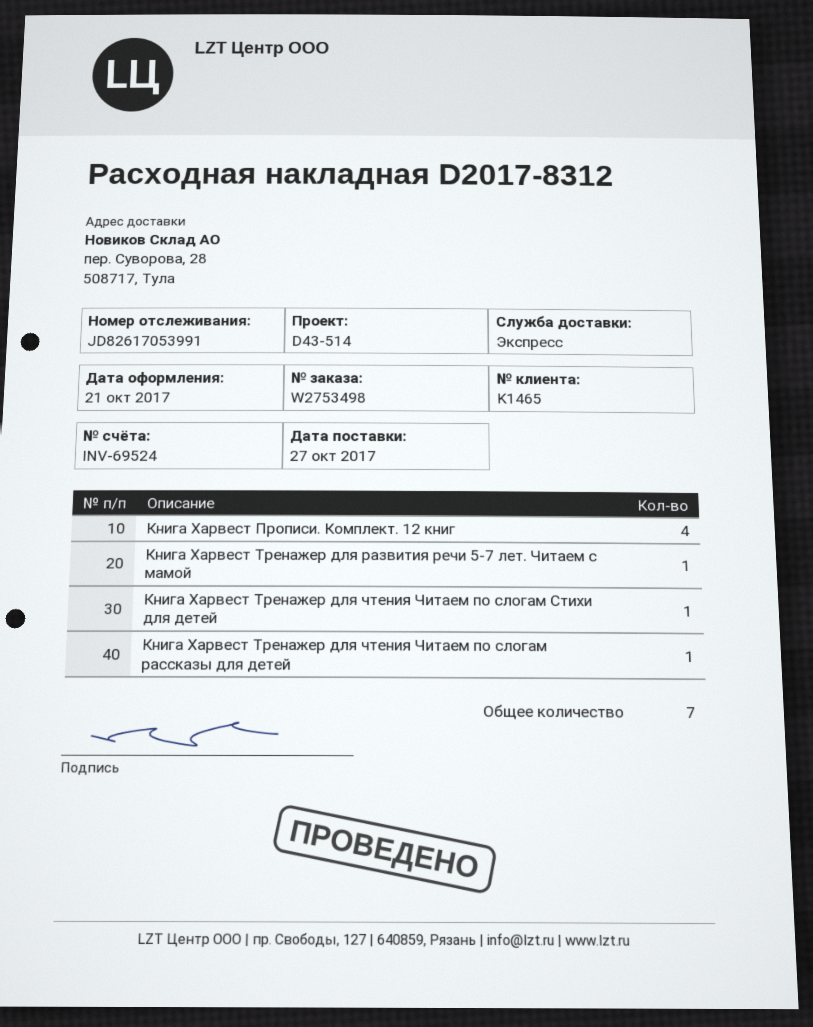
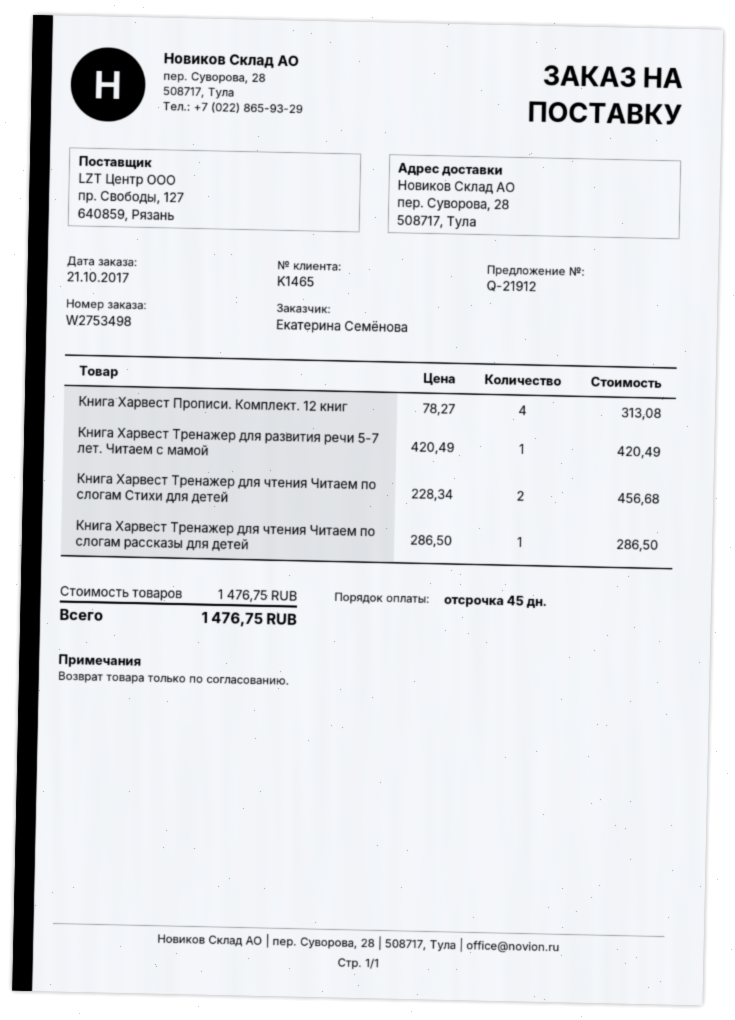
Книга Харвест Тренажер для чтения Читаем по слогам Стихи для детей: 1 -> 2

